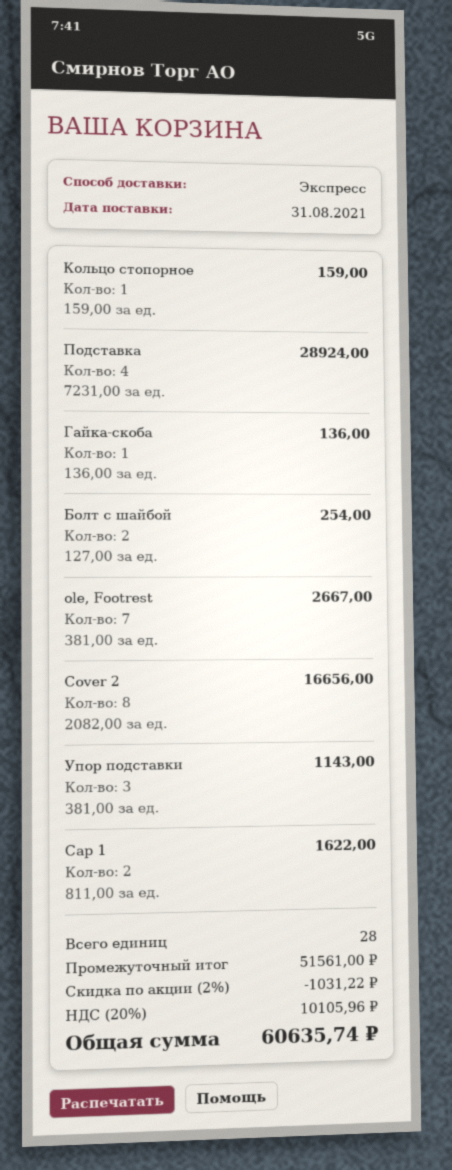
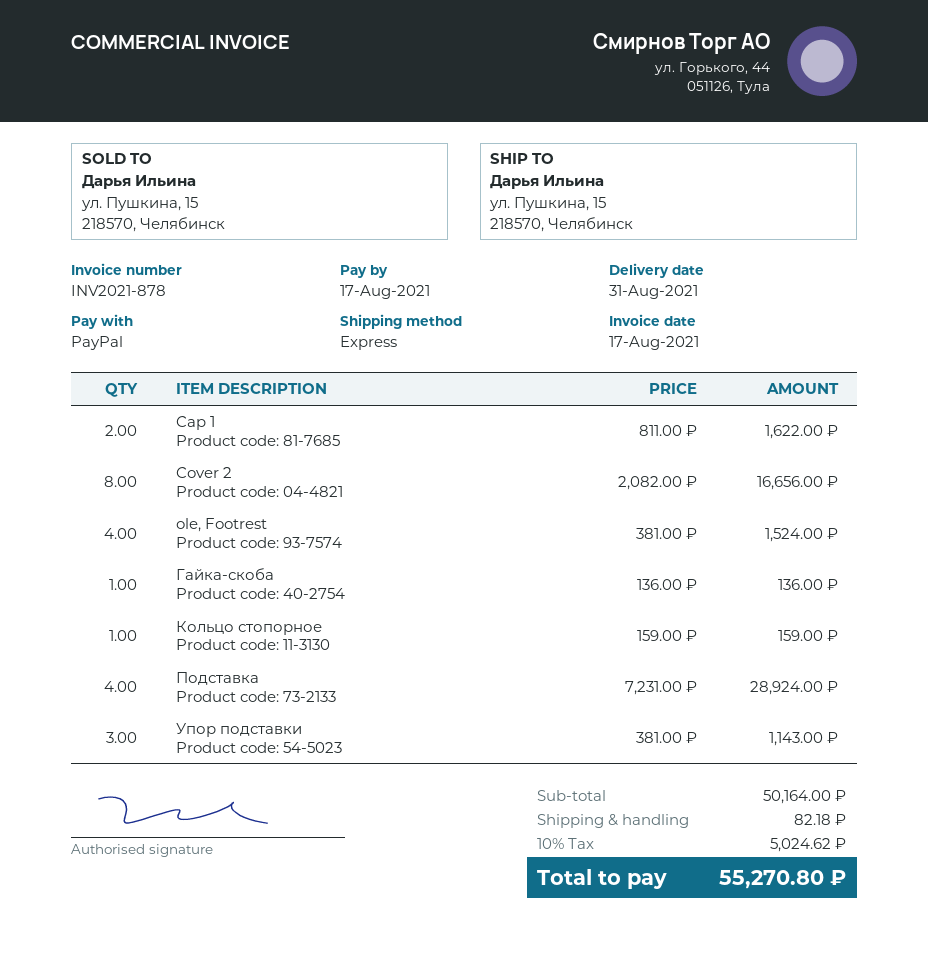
Болт с шайбой: 2 x 127.00 = 254.00 -> none
ole, Footrest: 7 x 381.00 = 2667.00 -> 4 x 381.00 = 1524.00
subtotal: 51561.00 -> 50164.00
discount: 2% = 1031.22 -> none
shipping: none -> 82.18
tax: 20% = 10105.96 -> 10% = 5024.62
total: 60635.74 -> 55270.80

